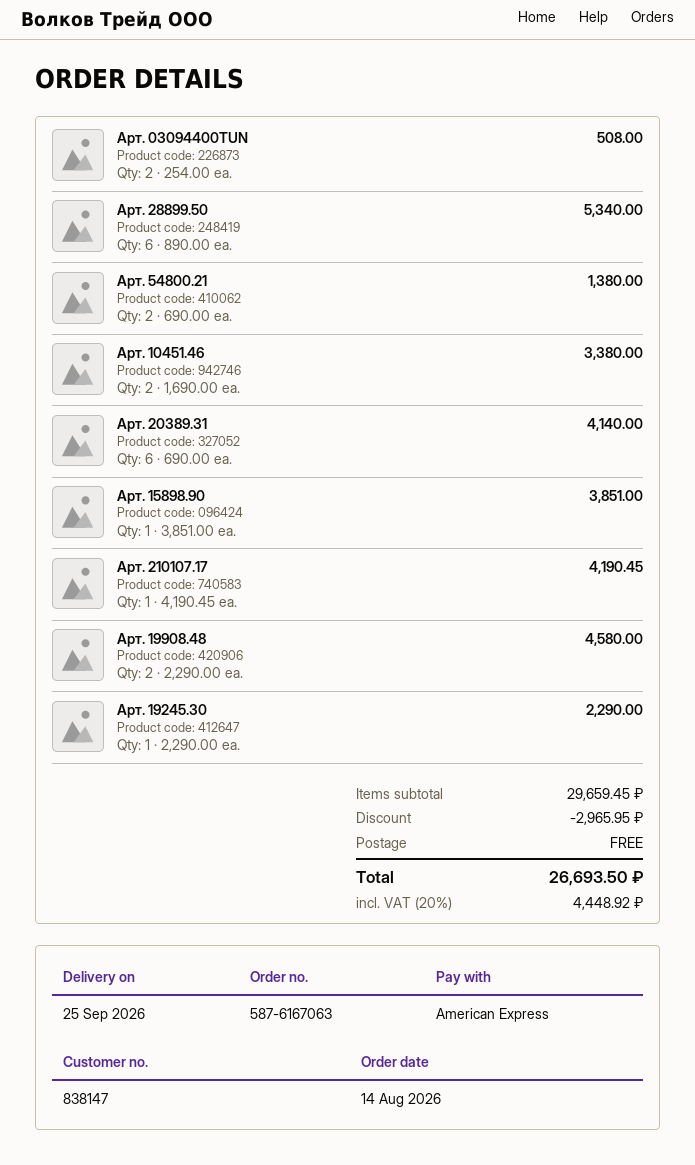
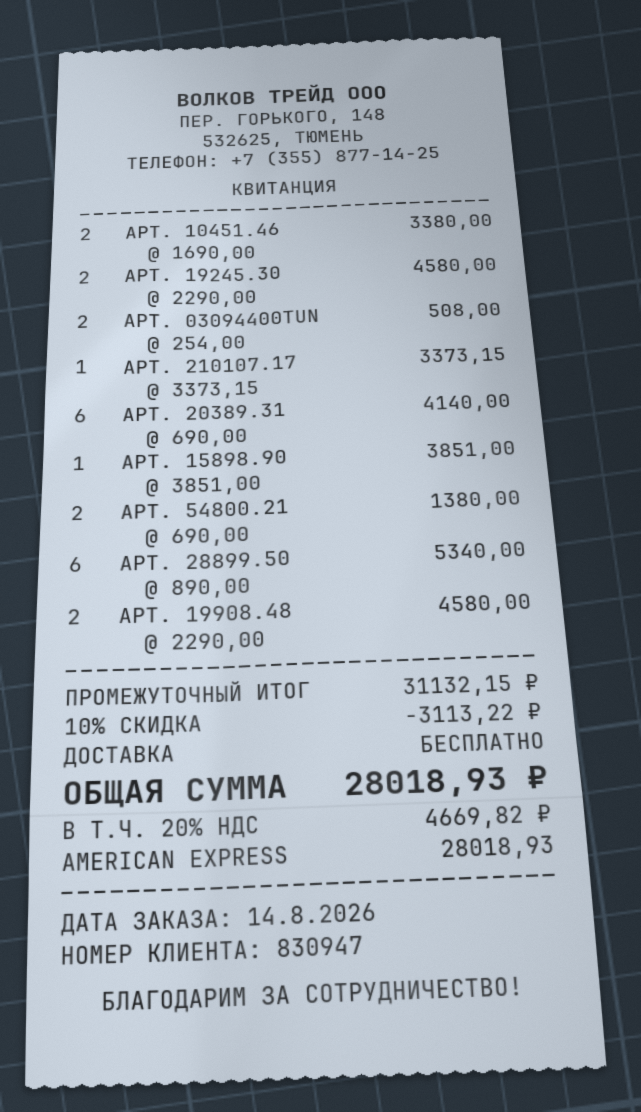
customer number: 838147 -> 830947
Арт. 210107.17: 1 x 4190.45 = 4190.45 -> 1 x 3373.15 = 3373.15
Арт. 19245.30: 1 x 2290.00 = 2290.00 -> 2 x 2290.00 = 4580.00
subtotal: 29659.45 -> 31132.15
discount: 2965.95 -> 3113.22
tax: 20% = 4448.92 -> 20% = 4669.82
total: 26693.50 -> 28018.93

